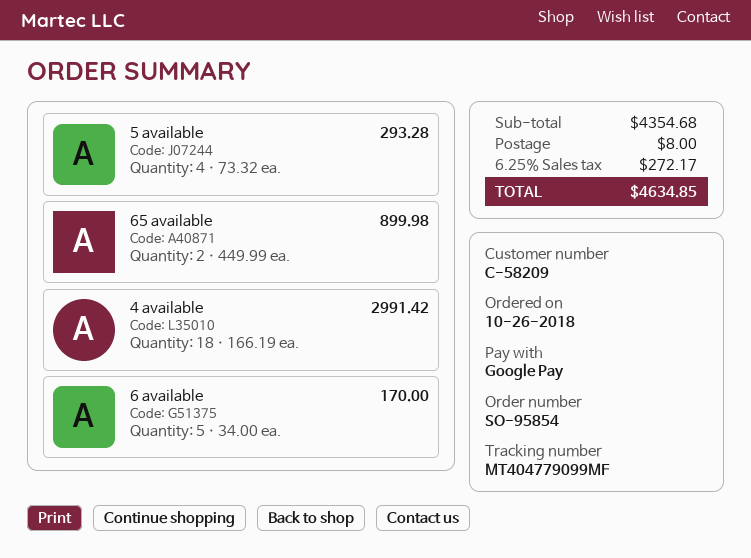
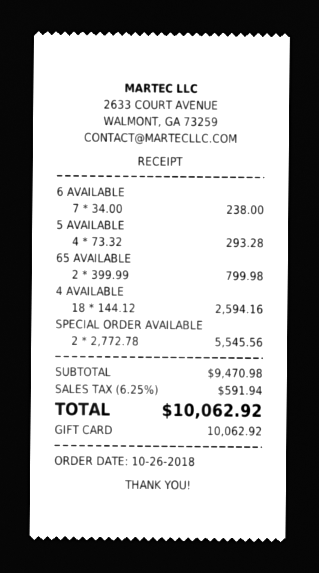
payment method: Google Pay -> gift card
65 available: 2 x 449.99 = 899.98 -> 2 x 399.99 = 799.98
4 available: 18 x 166.19 = 2991.42 -> 18 x 144.12 = 2594.16
6 available: 5 x 34.00 = 170.00 -> 7 x 34.00 = 238.00
SPECIAL ORDER AVAILABLE: none -> 2 x 2772.78 = 5545.56
subtotal: 4354.68 -> 9470.98
shipping: 8.00 -> none
tax: 6.25% = 272.17 -> 6.25% = 591.94
total: 4634.85 -> 10062.92

